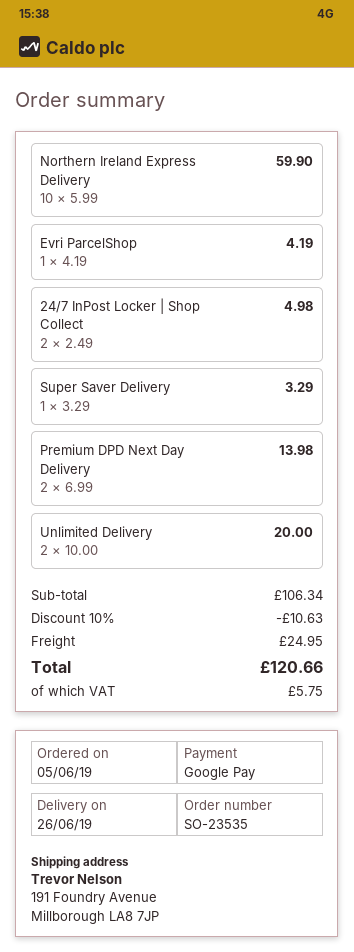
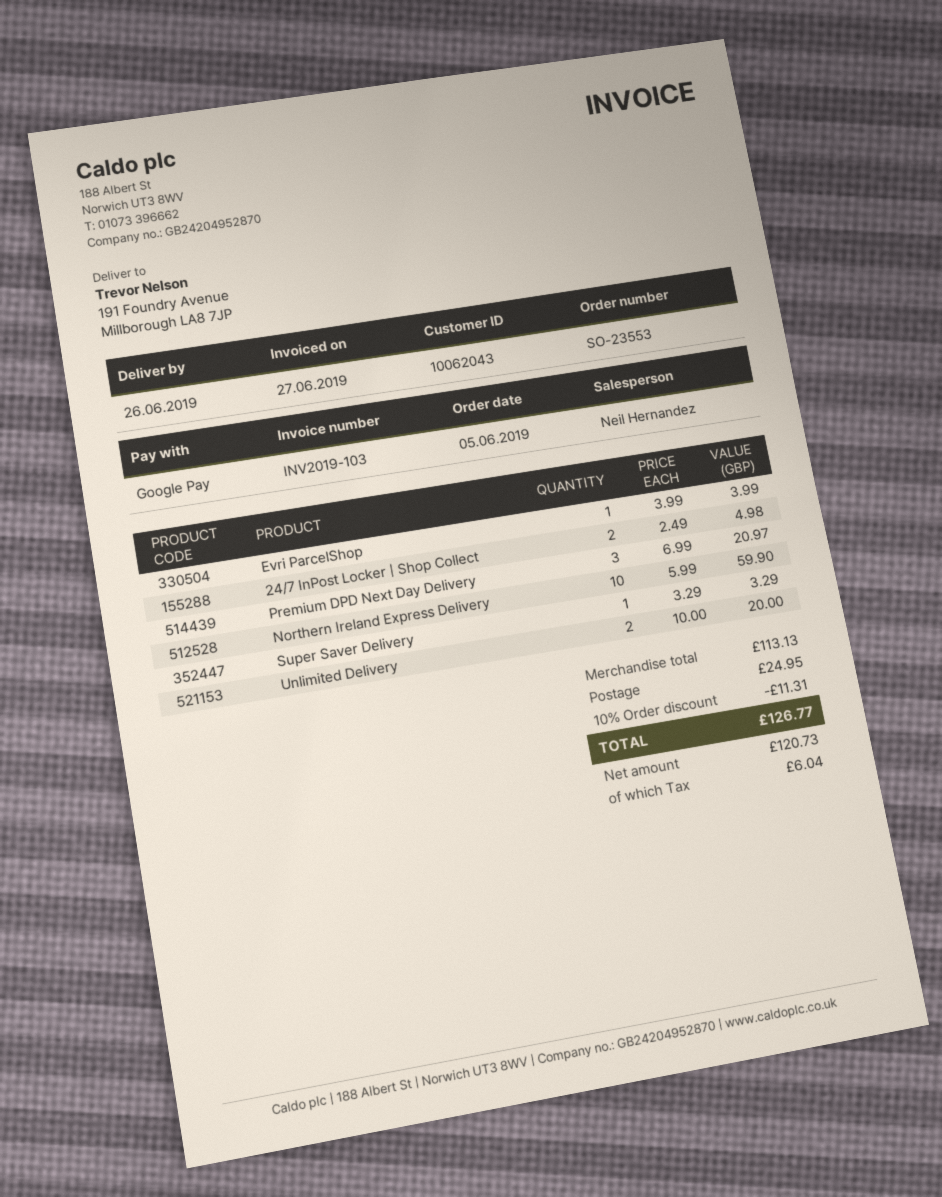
order number: SO-23535 -> SO-23553
Evri ParcelShop: 1 x 4.19 = 4.19 -> 1 x 3.99 = 3.99
Premium DPD Next Day Delivery: 2 x 6.99 = 13.98 -> 3 x 6.99 = 20.97
subtotal: 106.34 -> 113.13
discount: 10% = 10.63 -> 10% = 11.31
tax: 5.75 -> 6.04
total: 120.66 -> 126.77

